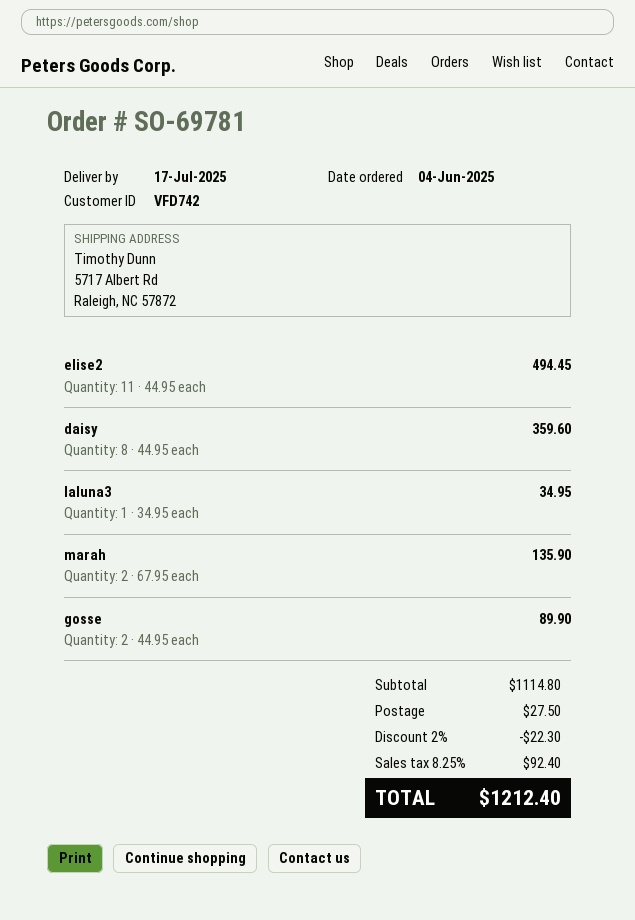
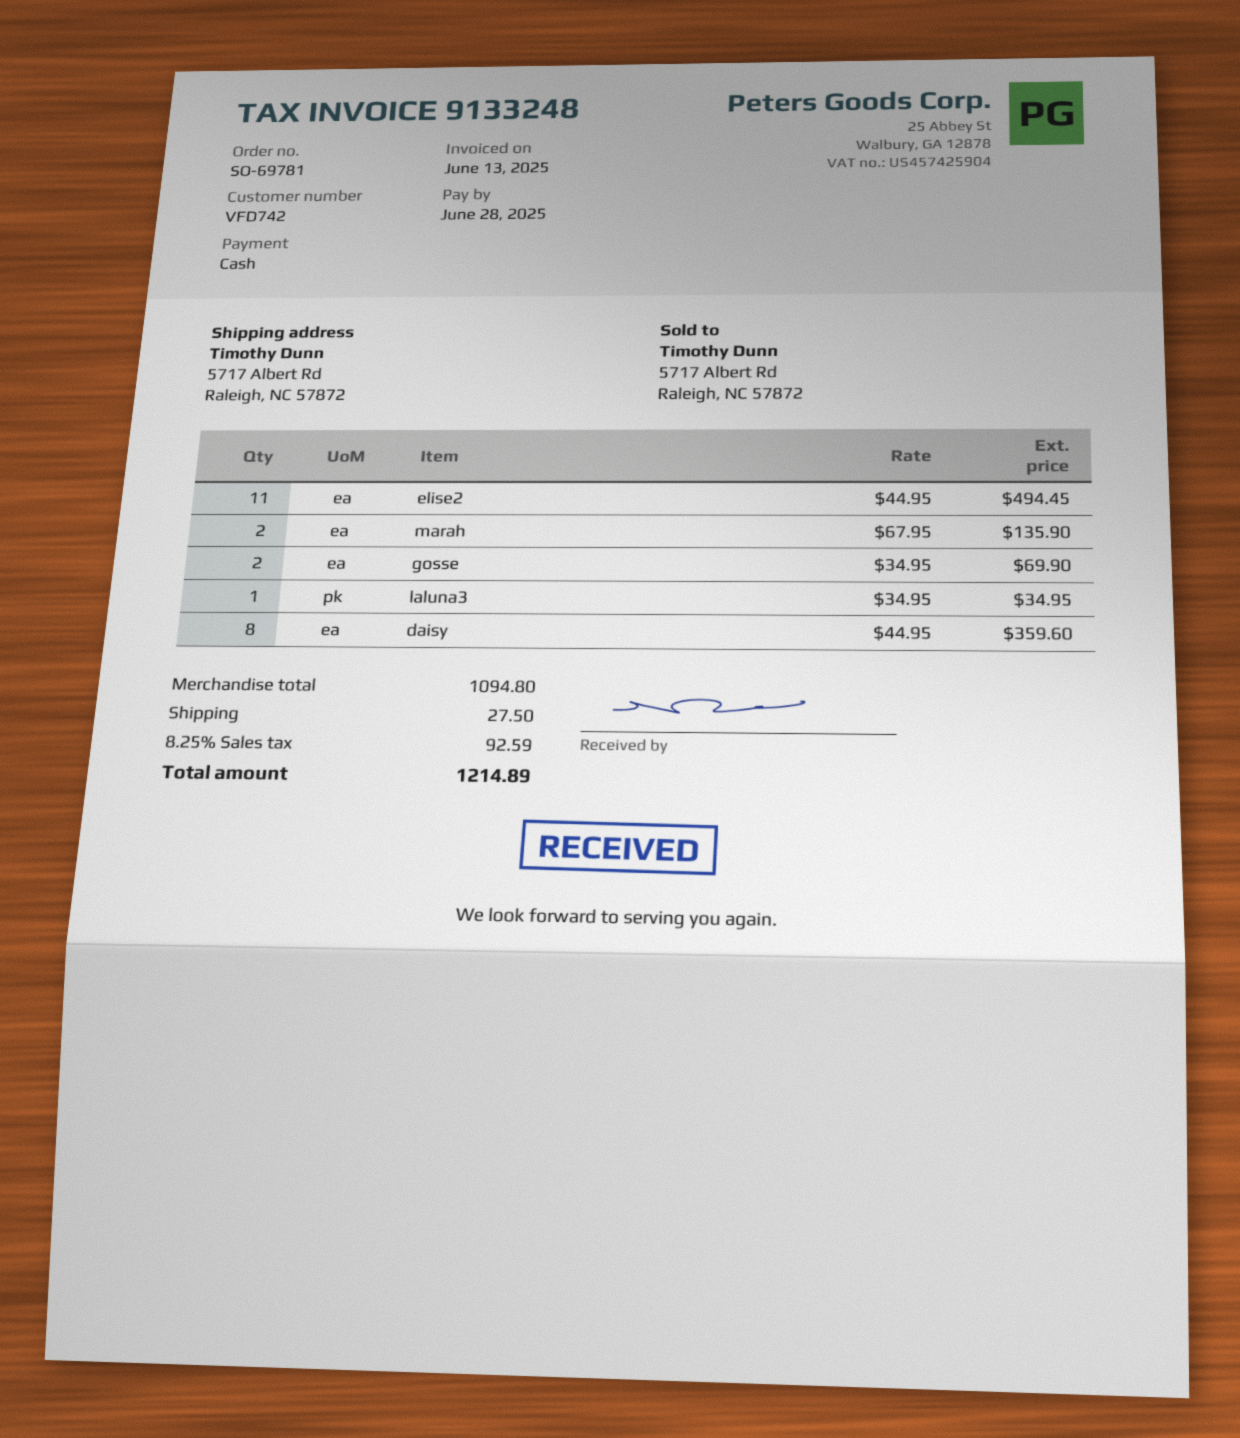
gosse: 2 x 44.95 = 89.90 -> 2 x 34.95 = 69.90
subtotal: 1114.80 -> 1094.80
discount: 2% = 22.30 -> none
tax: 8.25% = 92.40 -> 8.25% = 92.59
total: 1212.40 -> 1214.89

